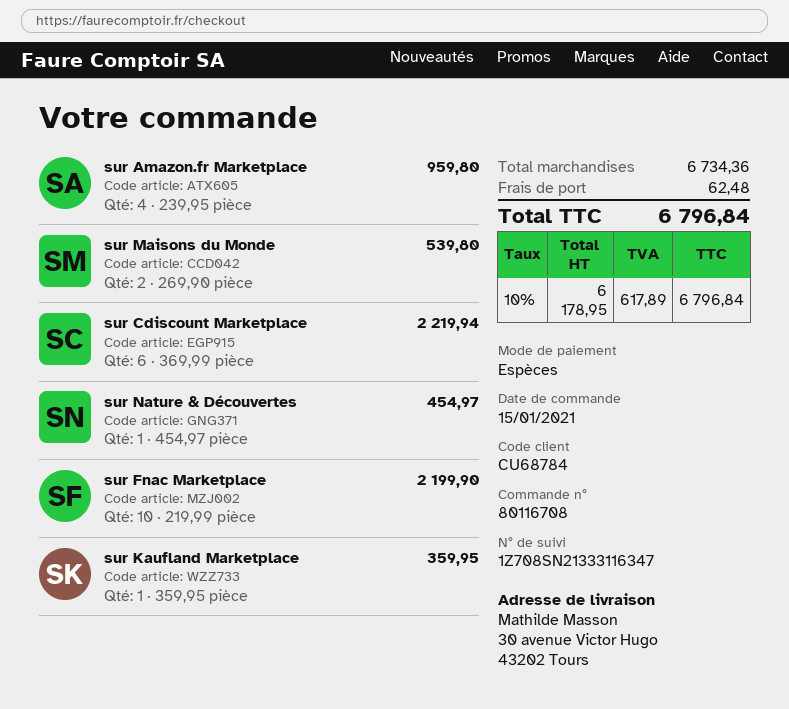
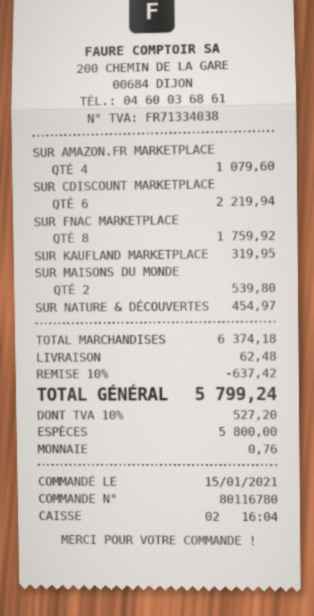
order number: 80116708 -> 80116780
sur Amazon.fr Marketplace: 4 for 959.80 -> 4 for 1079.60
sur Fnac Marketplace: 10 for 2199.90 -> 8 for 1759.92
sur Kaufland Marketplace: 1 for 359.95 -> 1 for 319.95
subtotal: 6734.36 -> 6374.18
discount: none -> 10% = 637.42
tax: 10% = 617.89 -> 10% = 527.20
total: 6796.84 -> 5799.24

